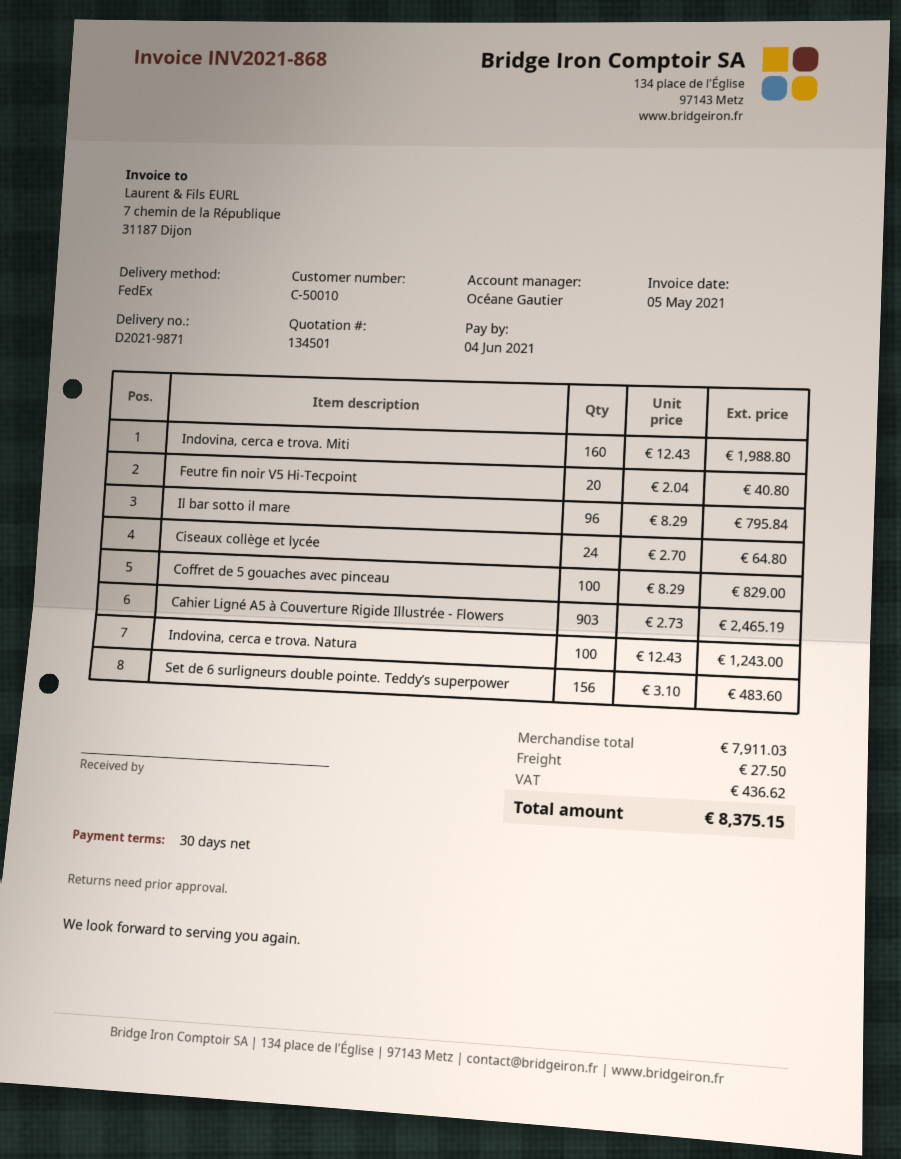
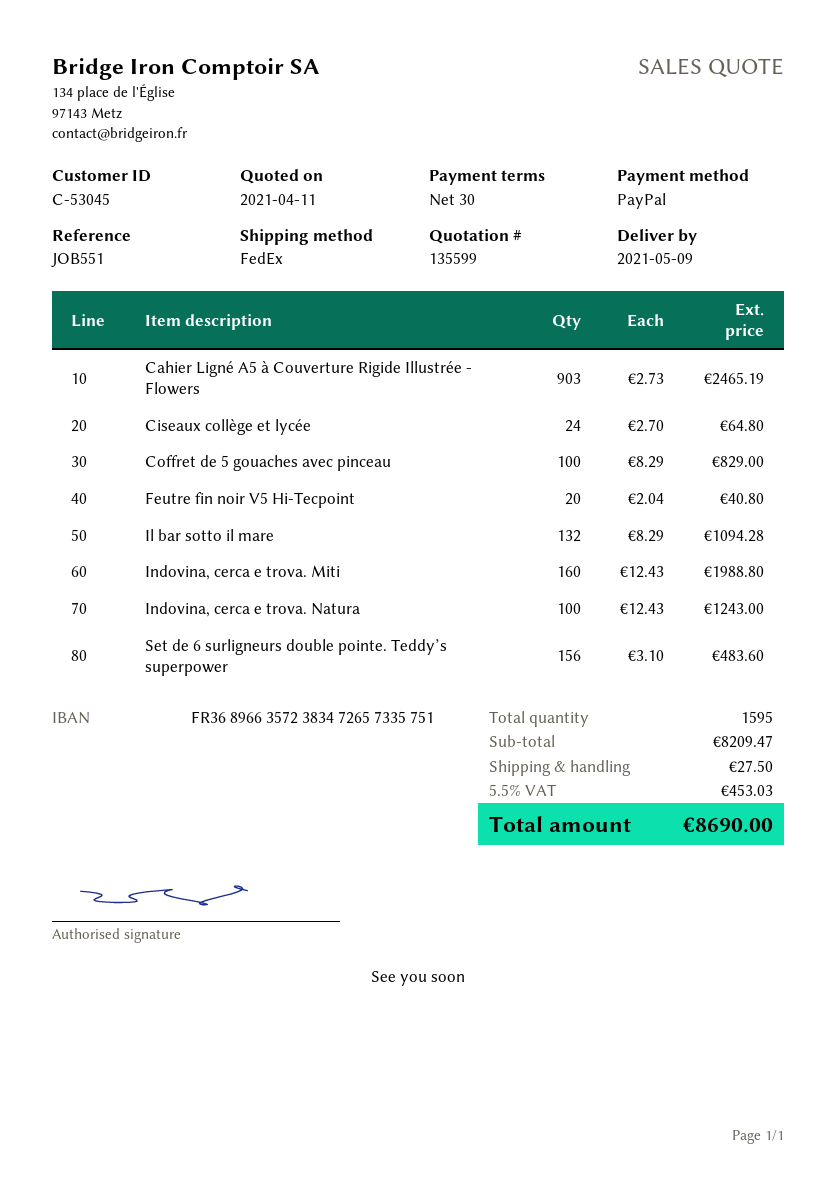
quote number: 134501 -> 135599
customer number: C-50010 -> C-53045
Il bar sotto il mare: 96 x 8.29 = 795.84 -> 132 x 8.29 = 1094.28
subtotal: 7911.03 -> 8209.47
tax: 436.62 -> 453.03
total: 8375.15 -> 8690.00

